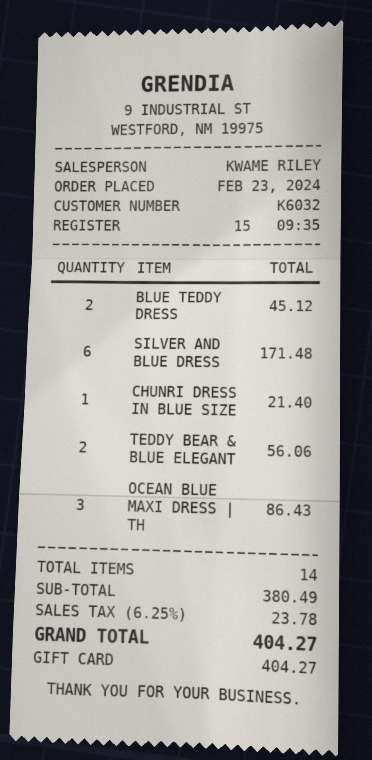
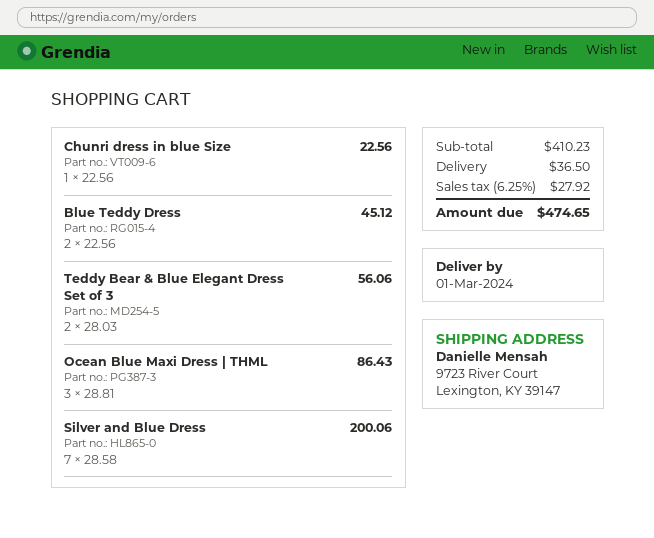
SILVER AND BLUE DRESS: 6 for 171.48 -> 7 for 200.06
CHUNRI DRESS IN BLUE SIZE: 1 for 21.40 -> 1 for 22.56
subtotal: 380.49 -> 410.23
shipping: none -> 36.50
tax: 6.25% = 23.78 -> 6.25% = 27.92
total: 404.27 -> 474.65

